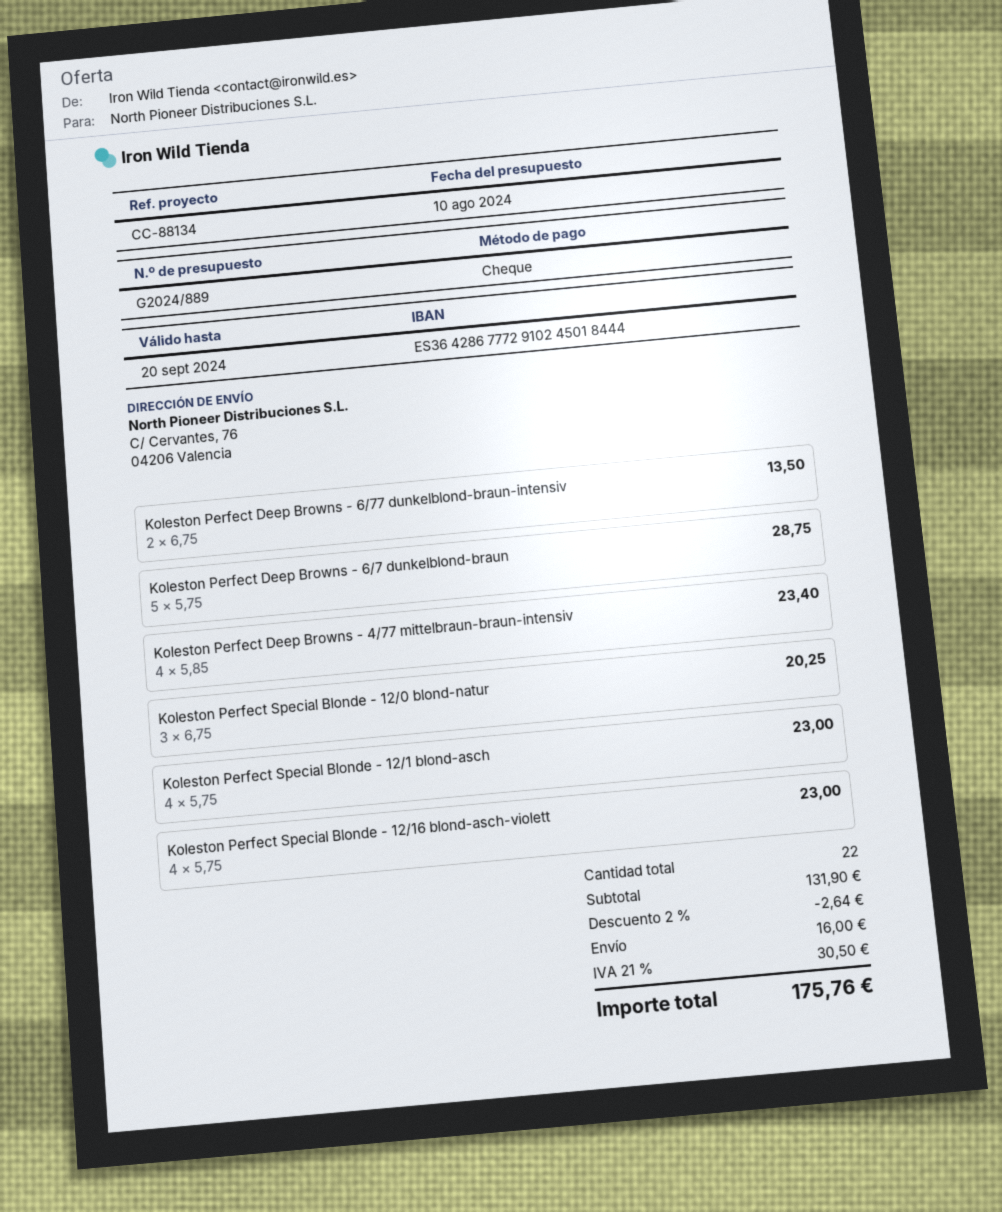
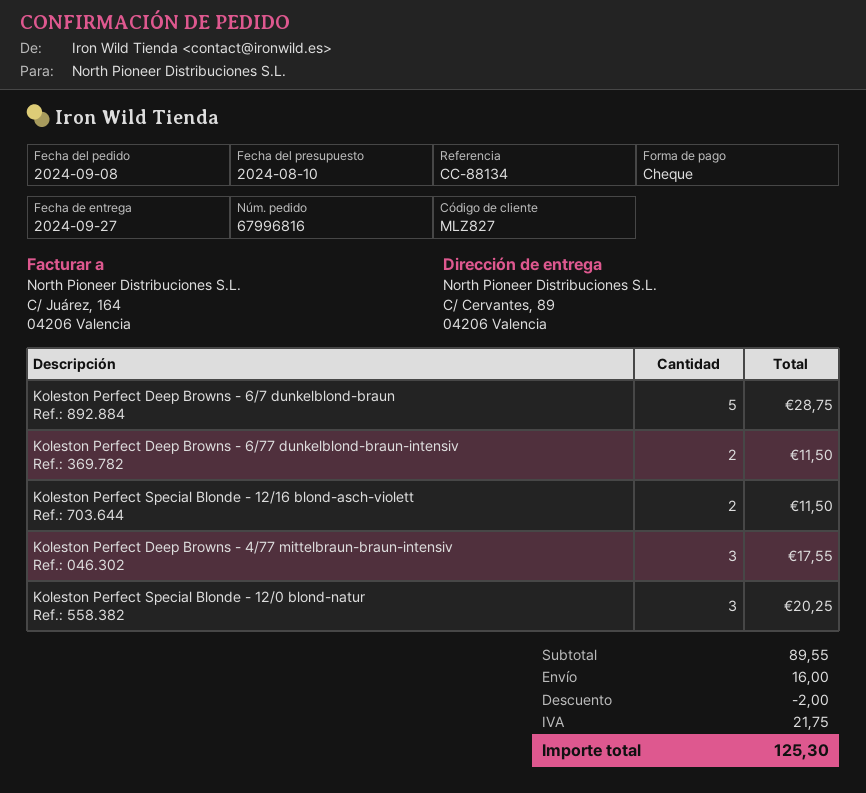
ship to: C/ Cervantes, 76, 04206 Valencia -> C/ Cervantes, 89, 04206 Valencia
Koleston Perfect Deep Browns - 6/77 dunkelblond-braun-intensiv: 2 for 13.50 -> 2 for 11.50
Koleston Perfect Deep Browns - 4/77 mittelbraun-braun-intensiv: 4 for 23.40 -> 3 for 17.55
Koleston Perfect Special Blonde - 12/1 blond-asch: 4 for 23.00 -> none
Koleston Perfect Special Blonde - 12/16 blond-asch-violett: 4 for 23.00 -> 2 for 11.50
subtotal: 131.90 -> 89.55
discount: 2.64 -> 2.00
tax: 30.50 -> 21.75
total: 175.76 -> 125.30

